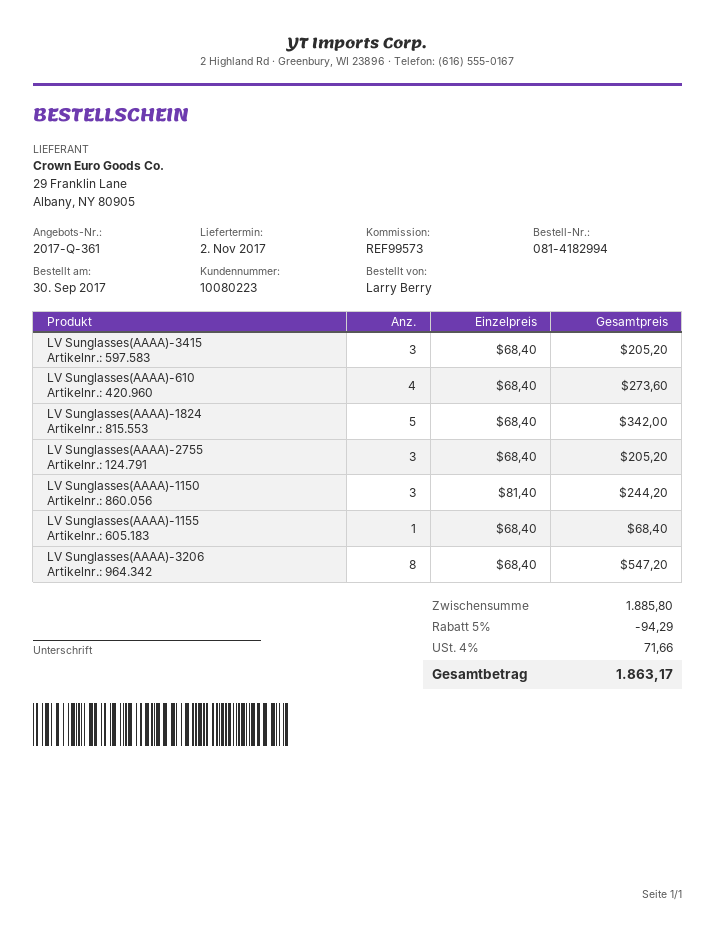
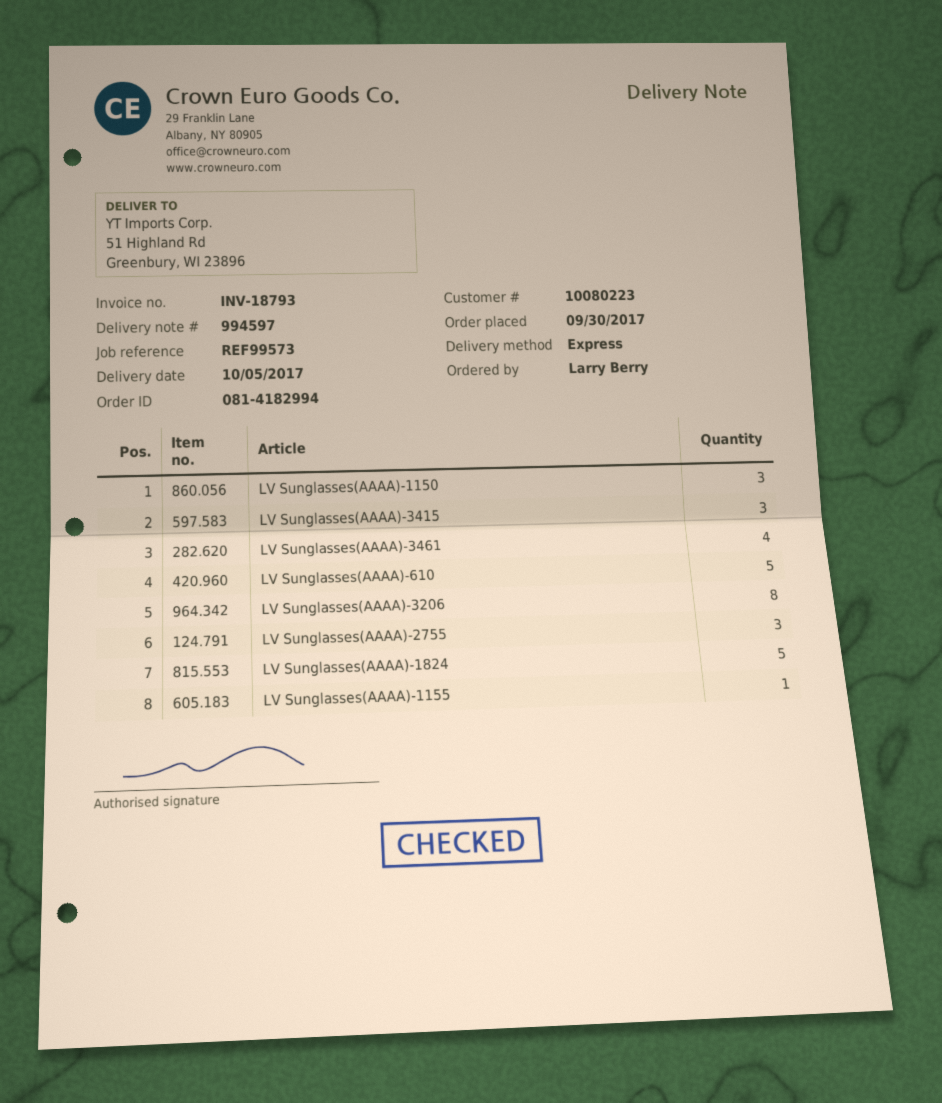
delivery date: 2017-11-02 -> 2017-10-05
LV Sunglasses(AAAA)-610: 4 -> 5
LV Sunglasses(AAAA)-3461: none -> 4

